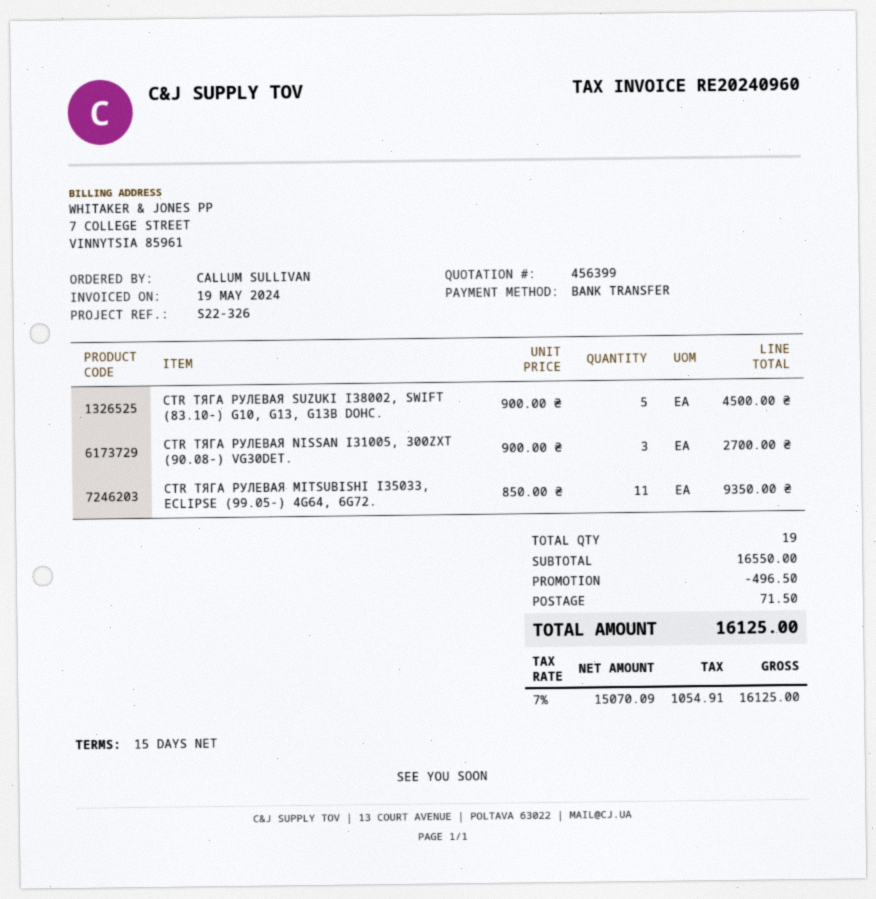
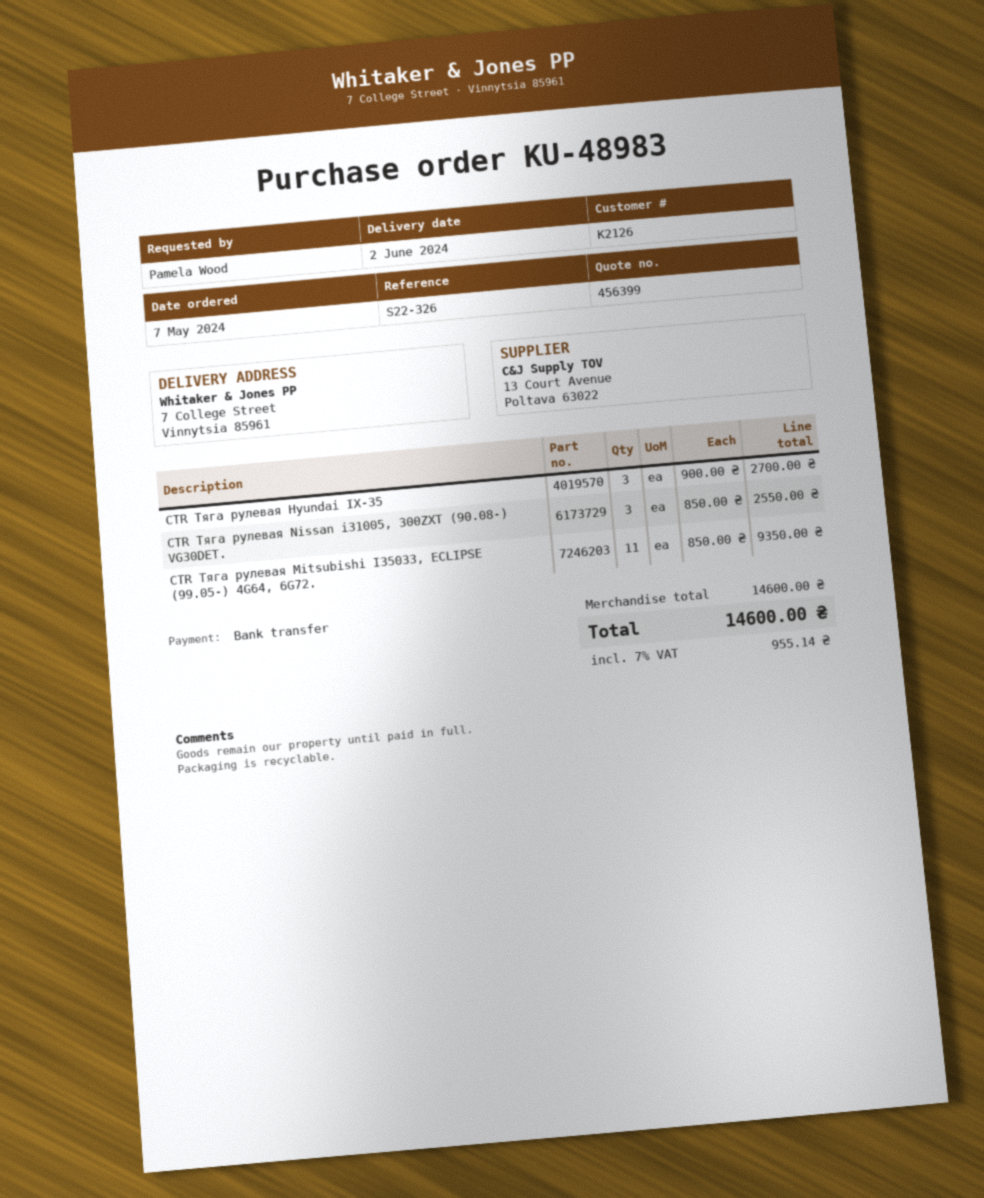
ordered by: CALLUM SULLIVAN -> Pamela Wood
CTR ТЯГА РУЛЕВАЯ SUZUKI I38002, SWIFT (83.10-) G10, G13, G13B DOHC.: 5 x 900.00 = 4500.00 -> none
CTR ТЯГА РУЛЕВАЯ NISSAN I31005, 300ZXT (90.08-) VG30DET.: 3 x 900.00 = 2700.00 -> 3 x 850.00 = 2550.00
CTR Тяга рулевая Hyundai IX-35: none -> 3 x 900.00 = 2700.00
subtotal: 16550.00 -> 14600.00
discount: 496.50 -> none
shipping: 71.50 -> none
tax: 7% = 1054.91 -> 7% = 955.14
total: 16125.00 -> 14600.00

